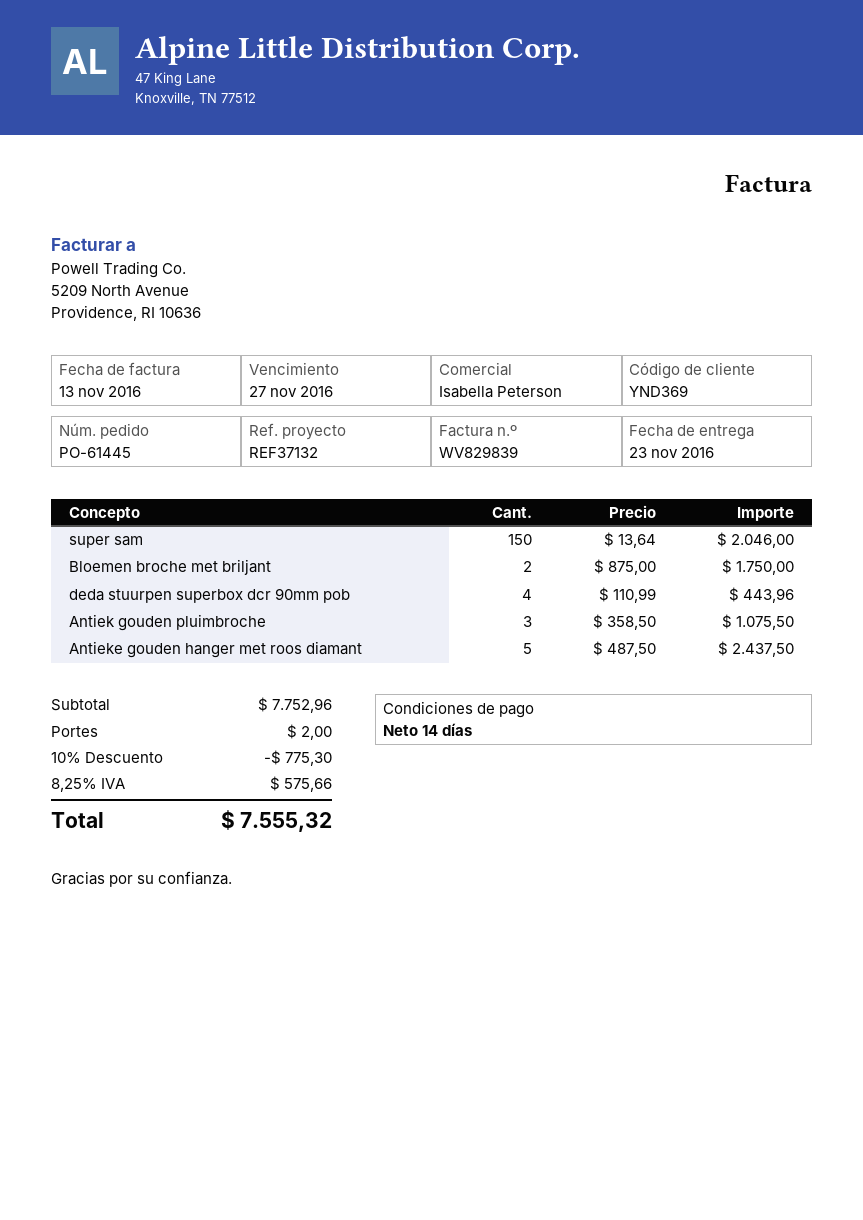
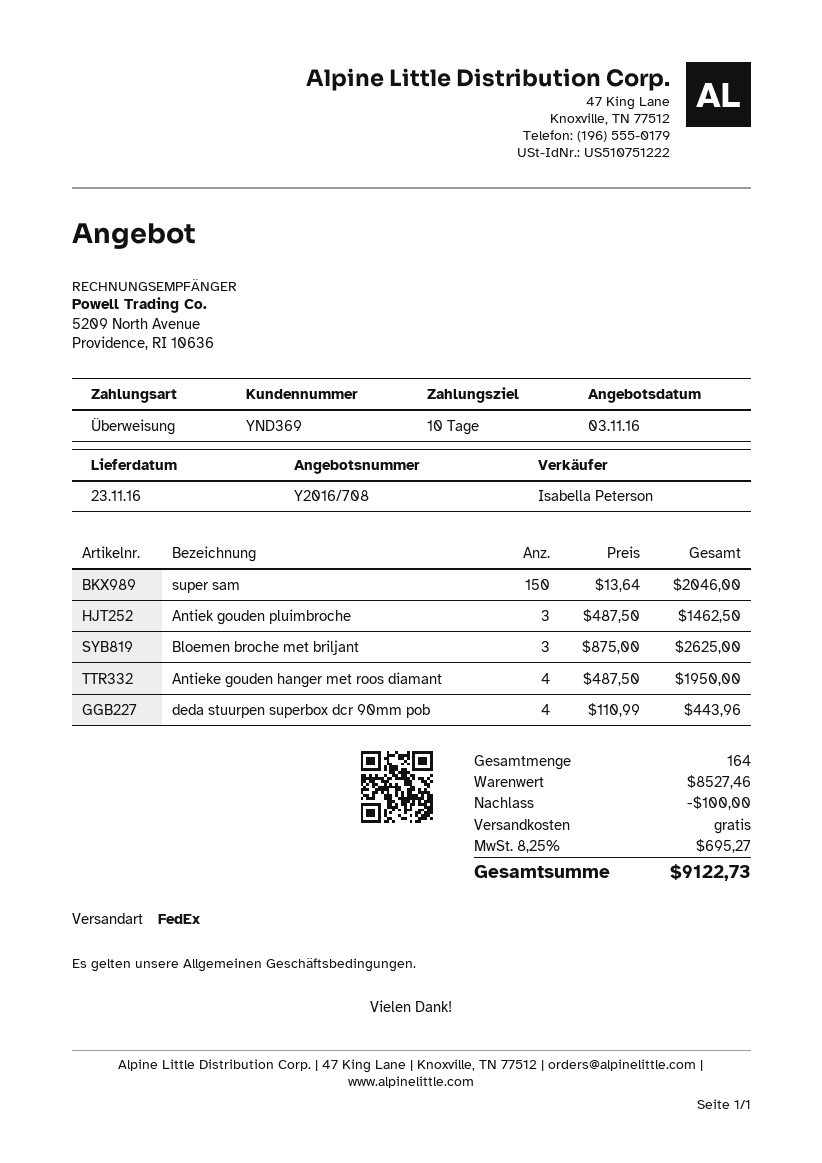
payment terms: 14 days -> 10 days
Bloemen broche met briljant: 2 x 875.00 = 1750.00 -> 3 x 875.00 = 2625.00
Antiek gouden pluimbroche: 3 x 358.50 = 1075.50 -> 3 x 487.50 = 1462.50
Antieke gouden hanger met roos diamant: 5 x 487.50 = 2437.50 -> 4 x 487.50 = 1950.00
subtotal: 7752.96 -> 8527.46
discount: 775.30 -> 100.00
shipping: 2.00 -> 0.00
tax: 8.25% = 575.66 -> 8.25% = 695.27
total: 7555.32 -> 9122.73

